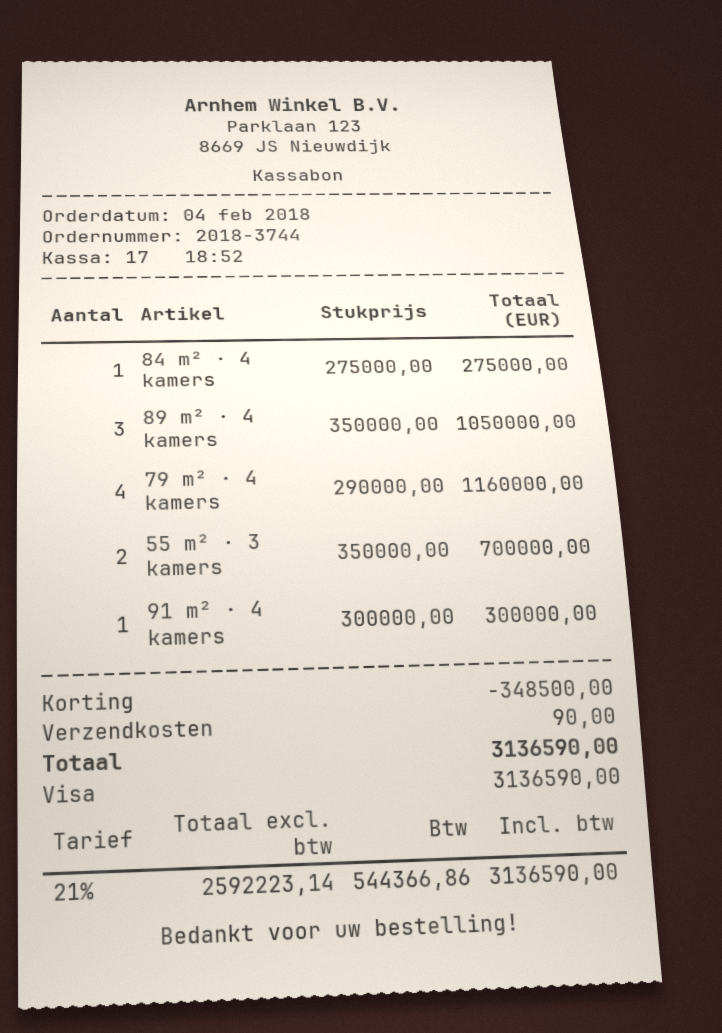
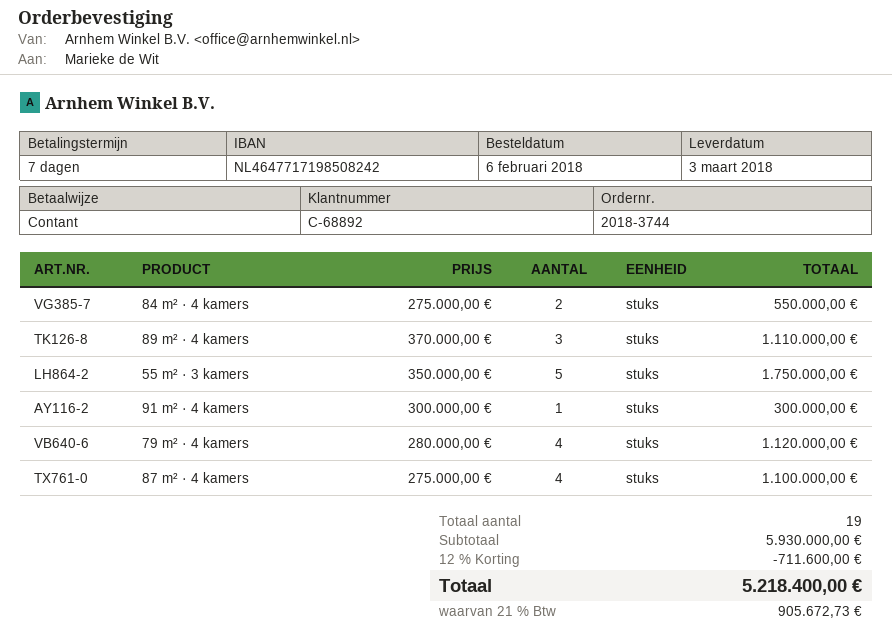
order date: 2018-02-04 -> 2018-02-06
payment method: Visa -> cash
84 m² · 4 kamers: 1 x 275000.00 = 275000.00 -> 2 x 275000.00 = 550000.00
89 m² · 4 kamers: 3 x 350000.00 = 1050000.00 -> 3 x 370000.00 = 1110000.00
79 m² · 4 kamers: 4 x 290000.00 = 1160000.00 -> 4 x 280000.00 = 1120000.00
55 m² · 3 kamers: 2 x 350000.00 = 700000.00 -> 5 x 350000.00 = 1750000.00
87 m² · 4 kamers: none -> 4 x 275000.00 = 1100000.00
discount: 348500.00 -> 711600.00
shipping: 90.00 -> none
tax: 21% = 544366.86 -> 21% = 905672.73
total: 3136590.00 -> 5218400.00

